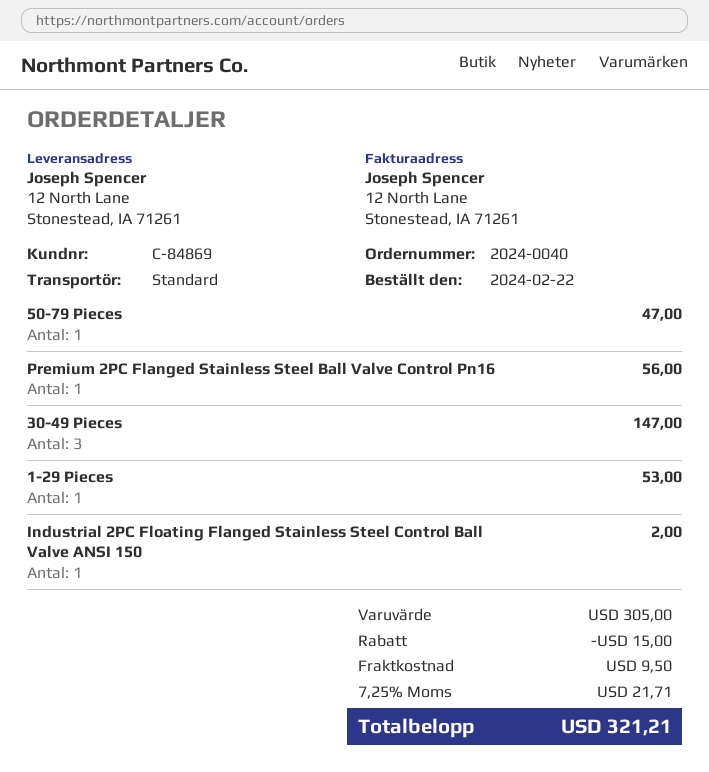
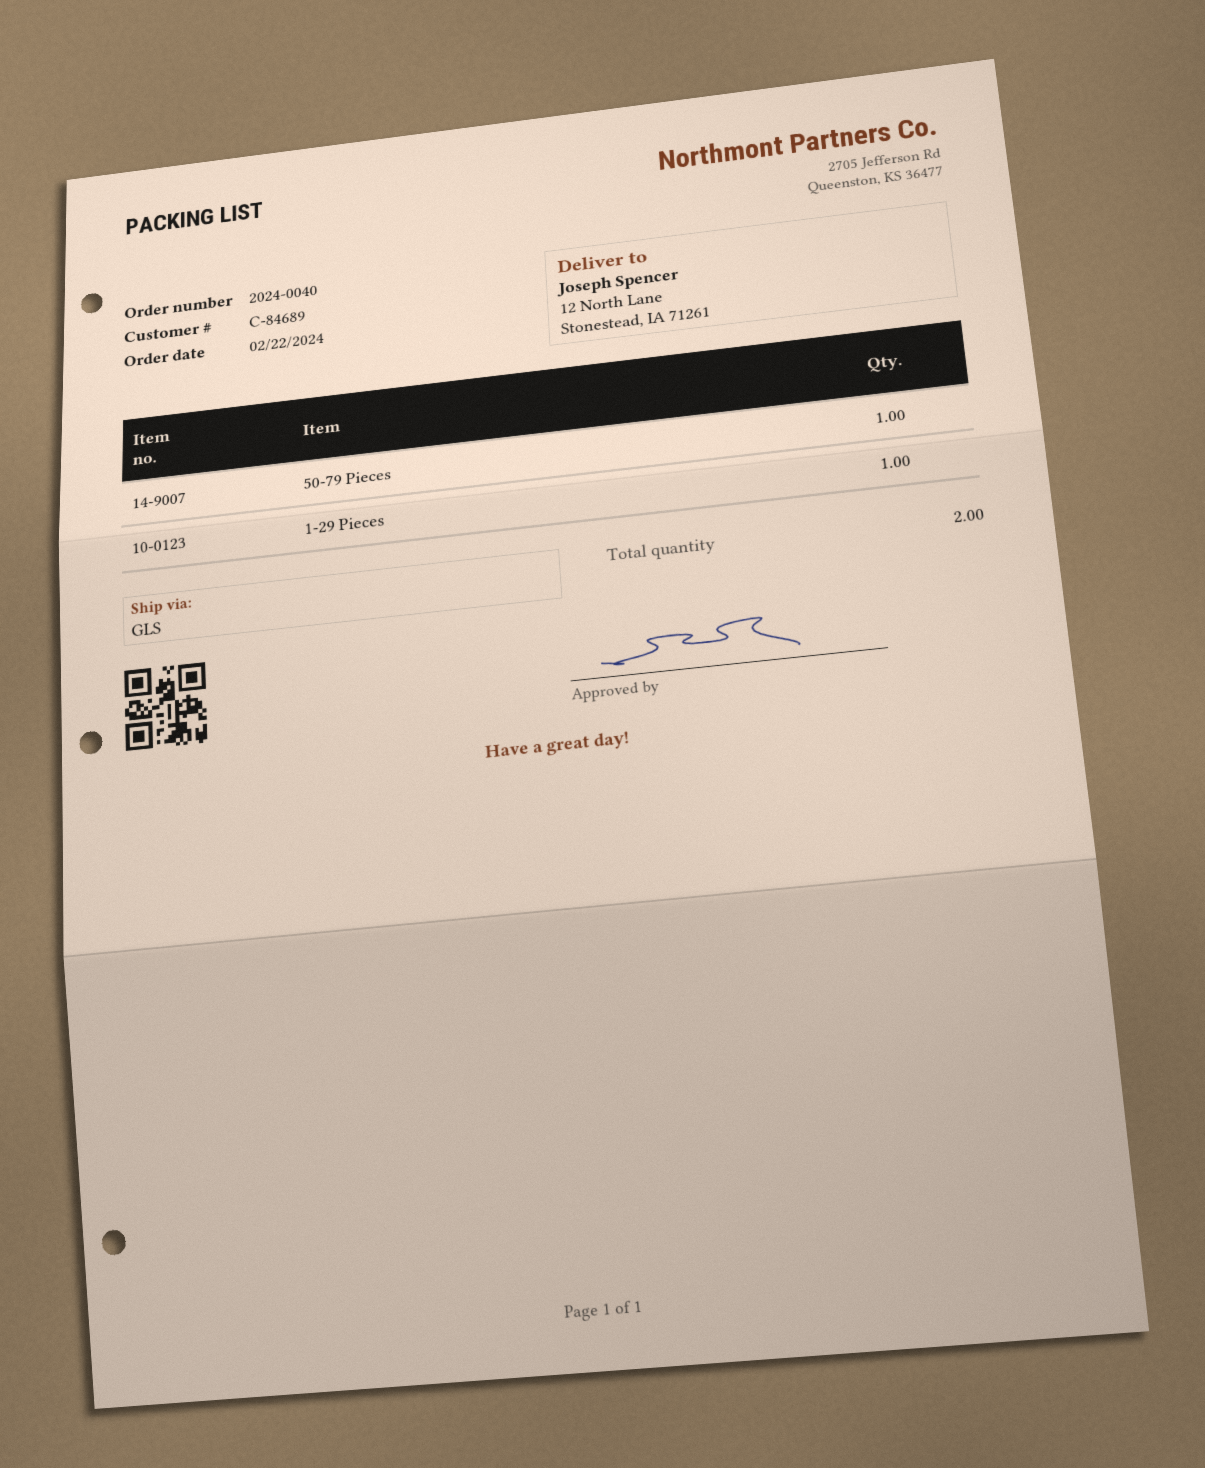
customer number: C-84869 -> C-84689
shipping method: standard -> GLS
Premium 2PC Flanged Stainless Steel Ball Valve Control Pn16: 1 -> none
30-49 Pieces: 3 -> none
Industrial 2PC Floating Flanged Stainless Steel Control Ball Valve ANSI 150: 1 -> none

